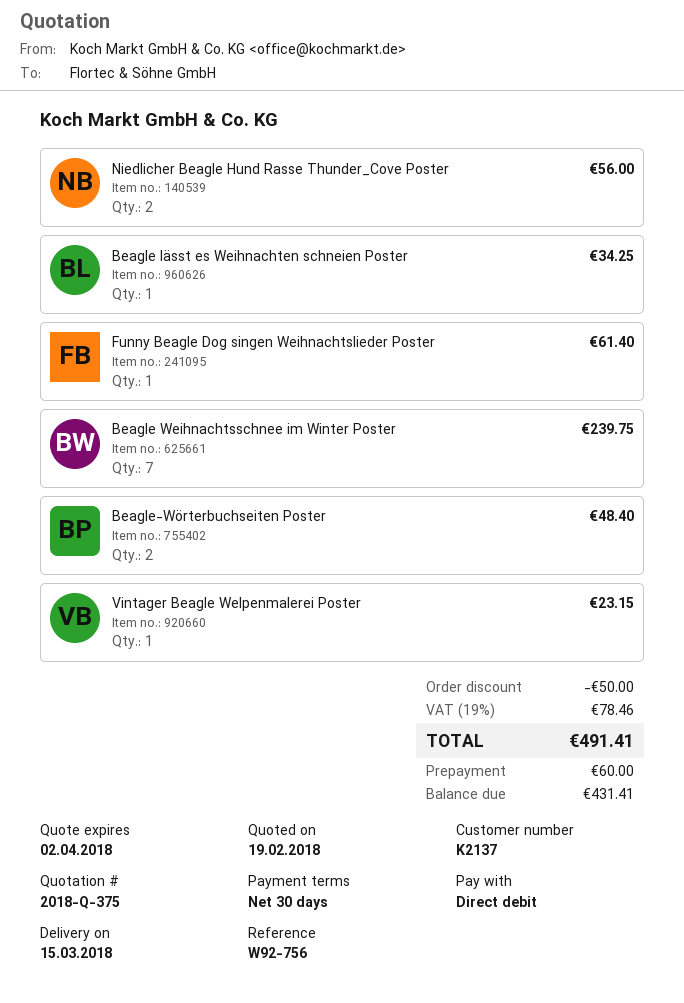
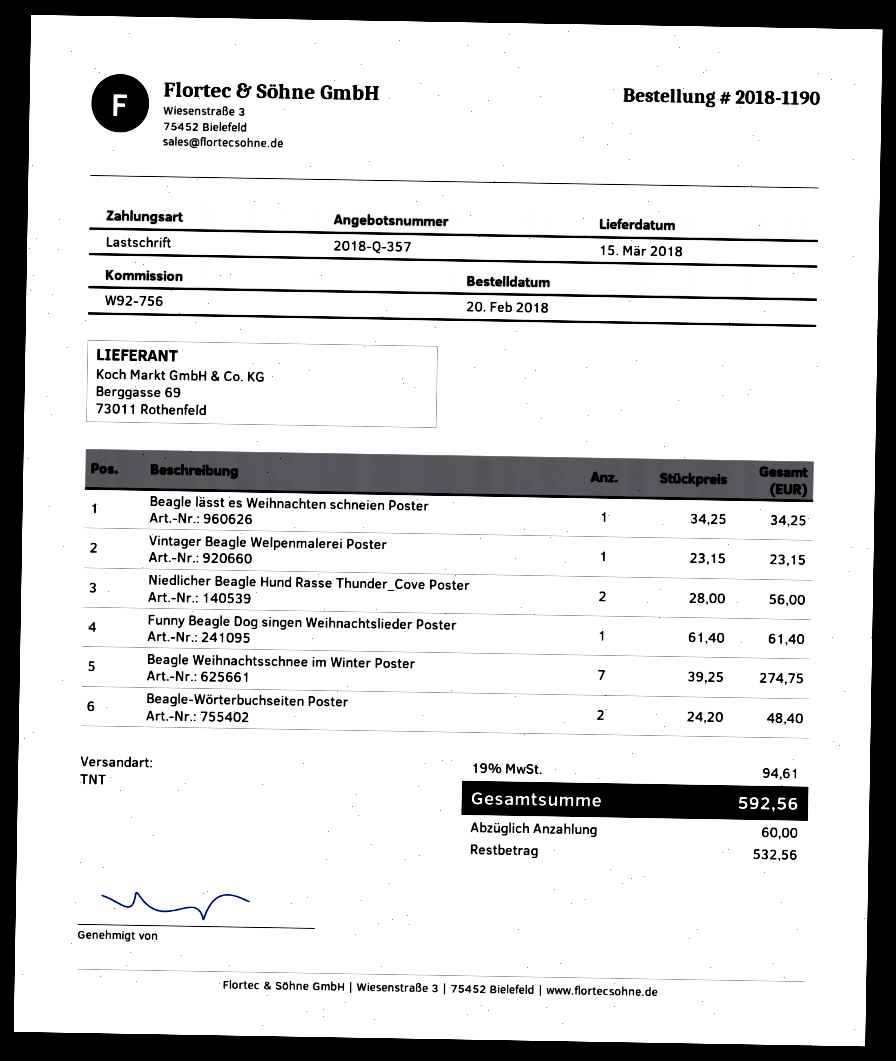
quote number: 2018-Q-375 -> 2018-Q-357
Beagle Weihnachtsschnee im Winter Poster: 7 for 239.75 -> 7 for 274.75
discount: 50.00 -> none
tax: 19% = 78.46 -> 19% = 94.61
total: 491.41 -> 592.56
balance: 431.41 -> 532.56

